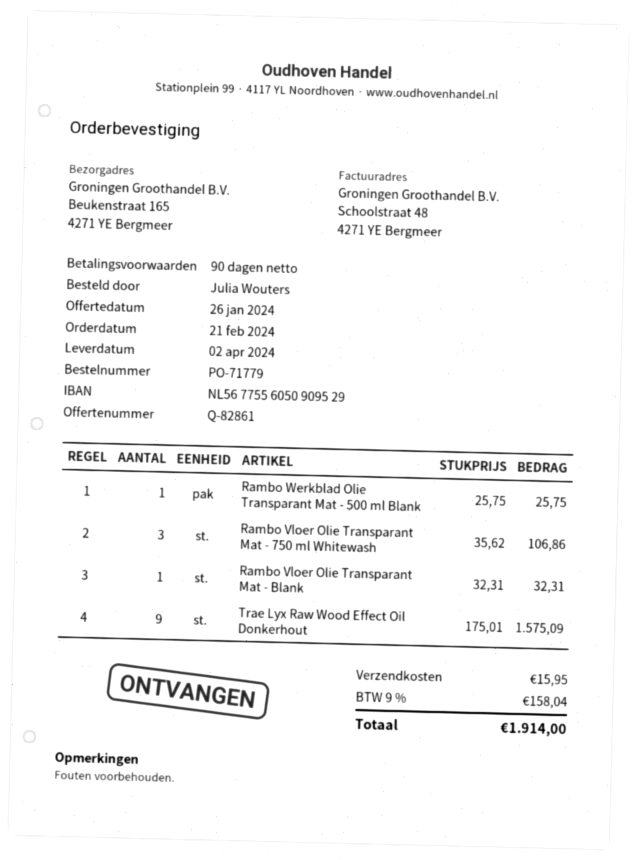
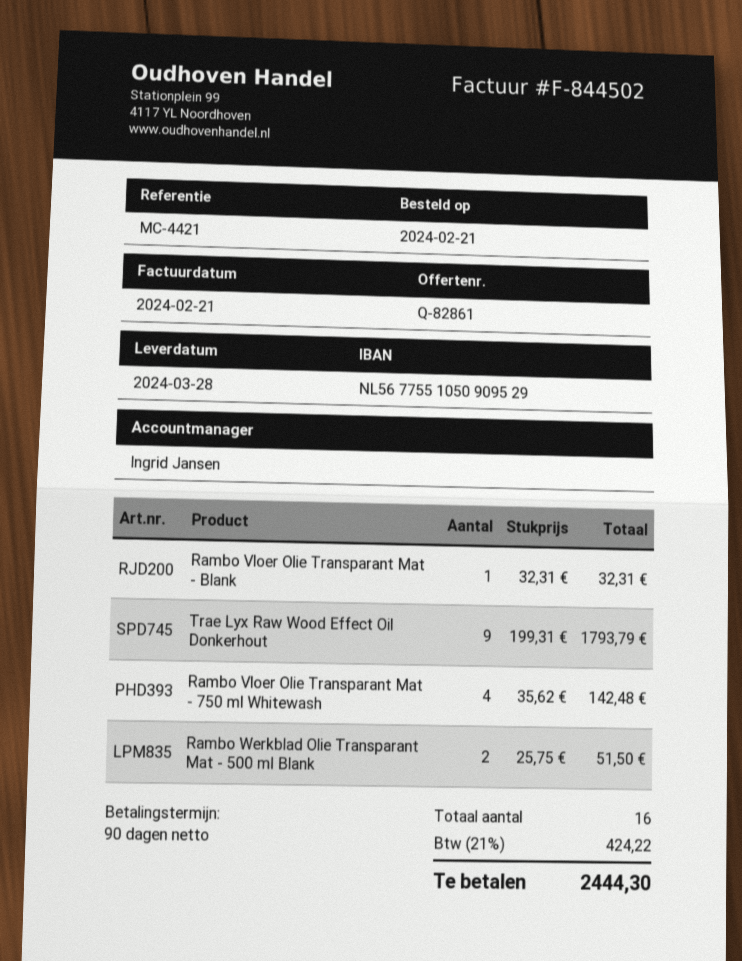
delivery date: 2024-04-02 -> 2024-03-28
bank account: NL5677556050909529 -> NL5677551050909529
Rambo Werkblad Olie Transparant Mat - 500 ml Blank: 1 x 25.75 = 25.75 -> 2 x 25.75 = 51.50
Rambo Vloer Olie Transparant Mat - 750 ml Whitewash: 3 x 35.62 = 106.86 -> 4 x 35.62 = 142.48
Trae Lyx Raw Wood Effect Oil Donkerhout: 9 x 175.01 = 1575.09 -> 9 x 199.31 = 1793.79
shipping: 15.95 -> none
tax: 9% = 158.04 -> 21% = 424.22
total: 1914.00 -> 2444.30

